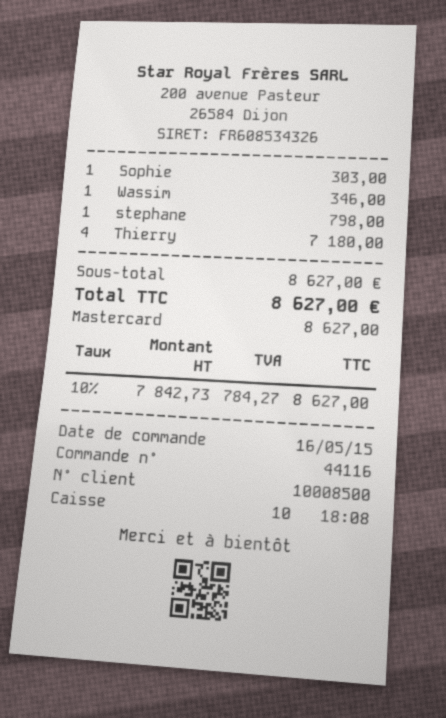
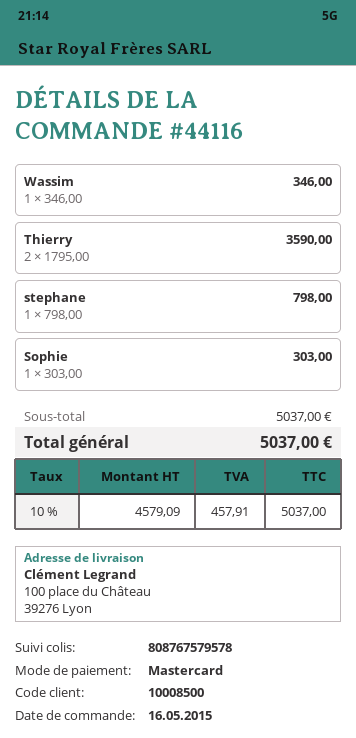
Thierry: 4 for 7180.00 -> 2 for 3590.00
subtotal: 8627.00 -> 5037.00
net: 7842.73 -> 4579.09
tax: 10% = 784.27 -> 10% = 457.91
total: 8627.00 -> 5037.00

